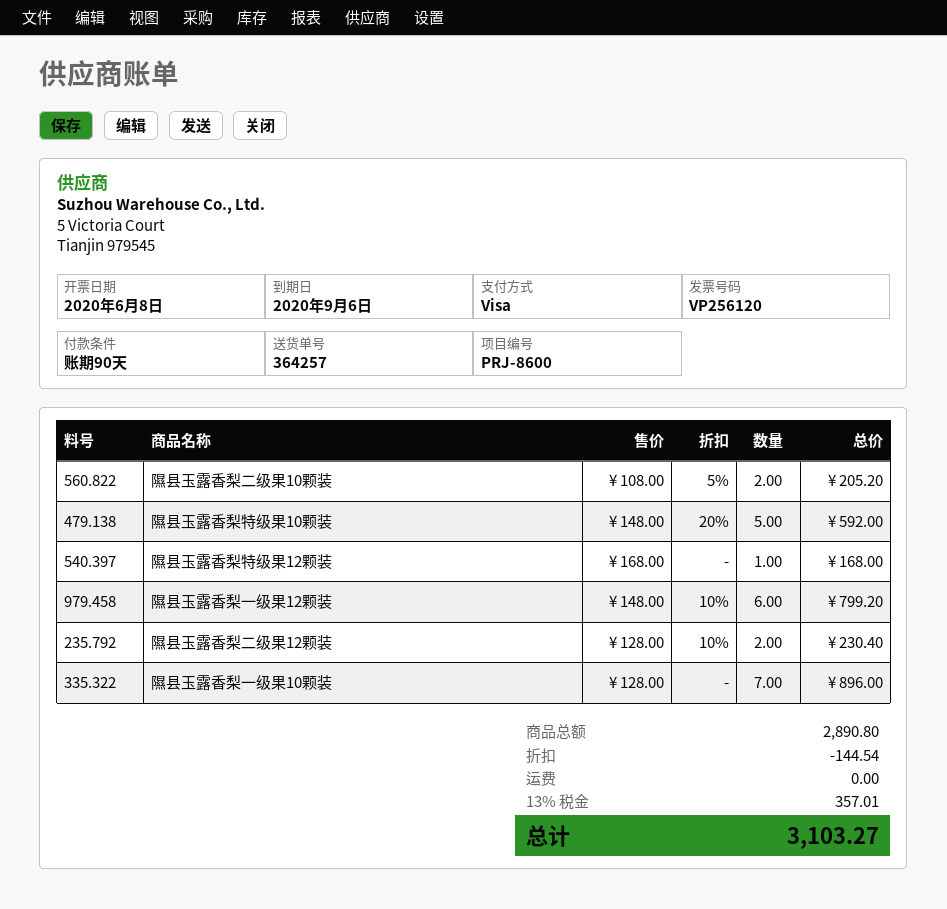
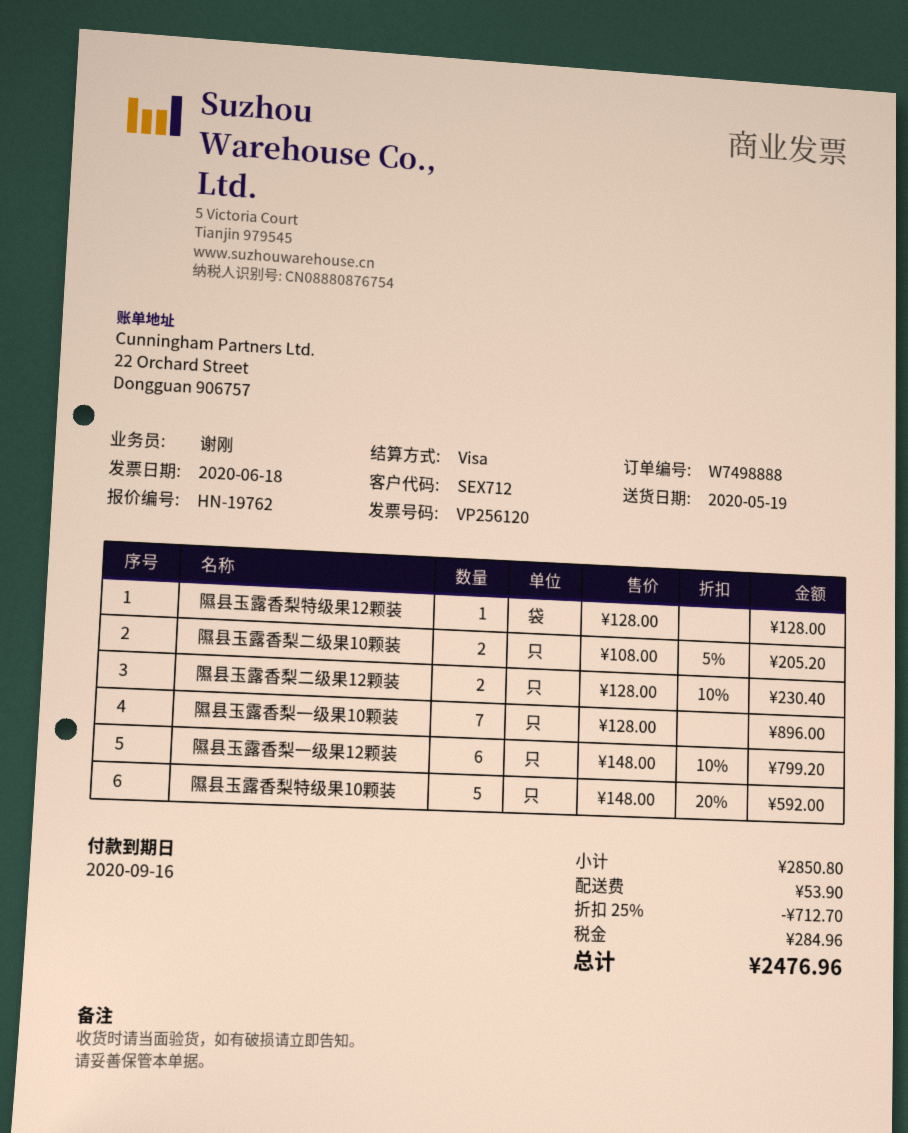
invoice date: 2020-06-08 -> 2020-06-18
due date: 2020-09-06 -> 2020-09-16
隰县玉露香梨特级果12颗装: 1 x 168.00 = 168.00 -> 1 x 128.00 = 128.00
subtotal: 2890.80 -> 2850.80
discount: 144.54 -> 712.70
shipping: 0.00 -> 53.90
tax: 357.01 -> 284.96
total: 3103.27 -> 2476.96

